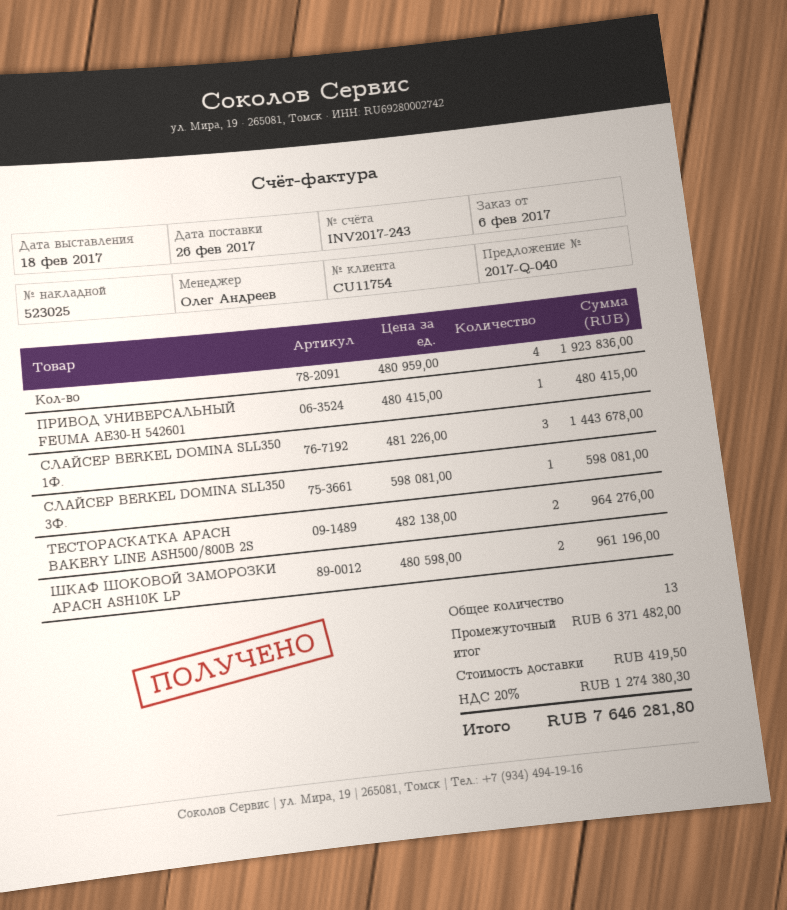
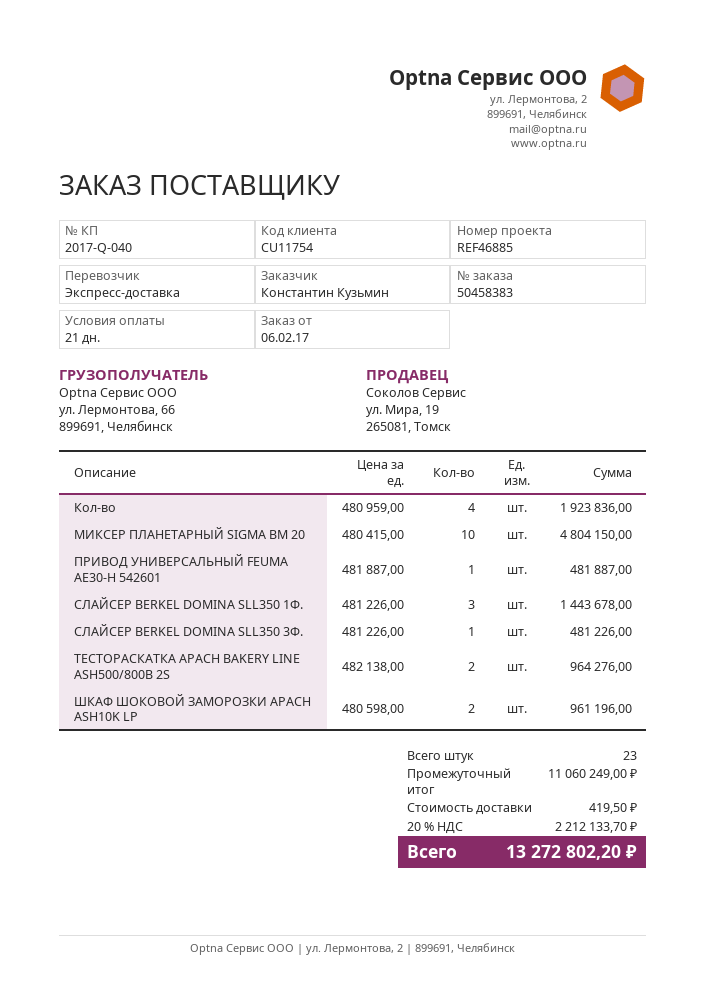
ПРИВОД УНИВЕРСАЛЬНЫЙ FEUMA AE30-H 542601: 1 x 480415.00 = 480415.00 -> 1 x 481887.00 = 481887.00
СЛАЙСЕР BERKEL DOMINA SLL350 3Ф.: 1 x 598081.00 = 598081.00 -> 1 x 481226.00 = 481226.00
МИКСЕР ПЛАНЕТАРНЫЙ SIGMA BM 20: none -> 10 x 480415.00 = 4804150.00
total quantity: 13 -> 23
subtotal: 6371482.00 -> 11060249.00
tax: 20% = 1274380.30 -> 20% = 2212133.70
total: 7646281.80 -> 13272802.20

